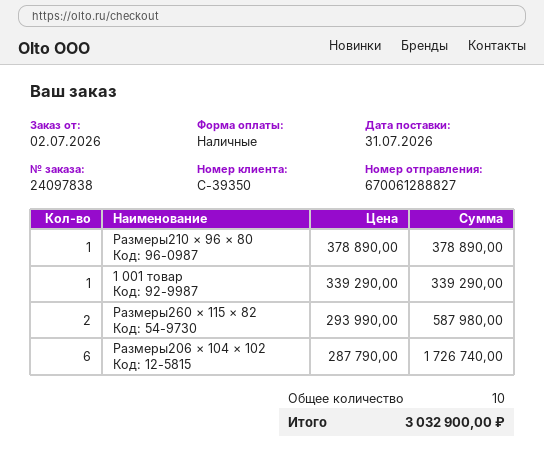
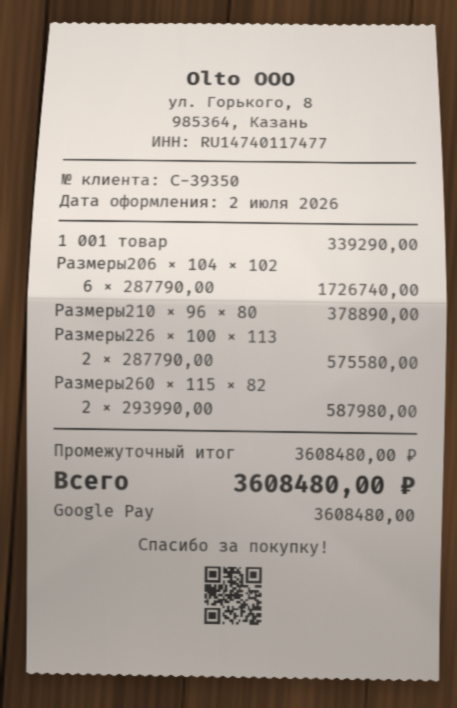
payment method: cash -> Google Pay
Размеры226 × 100 × 113: none -> 2 x 287790.00 = 575580.00
total: 3032900.00 -> 3608480.00

